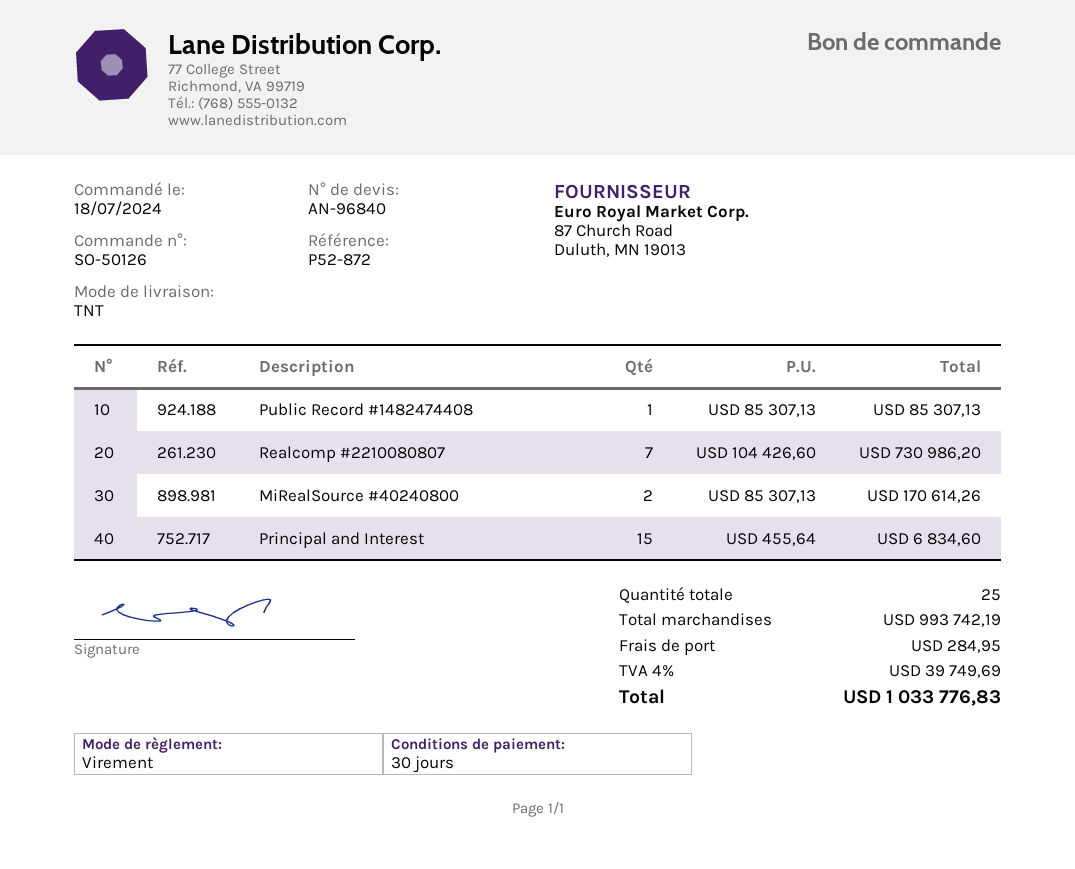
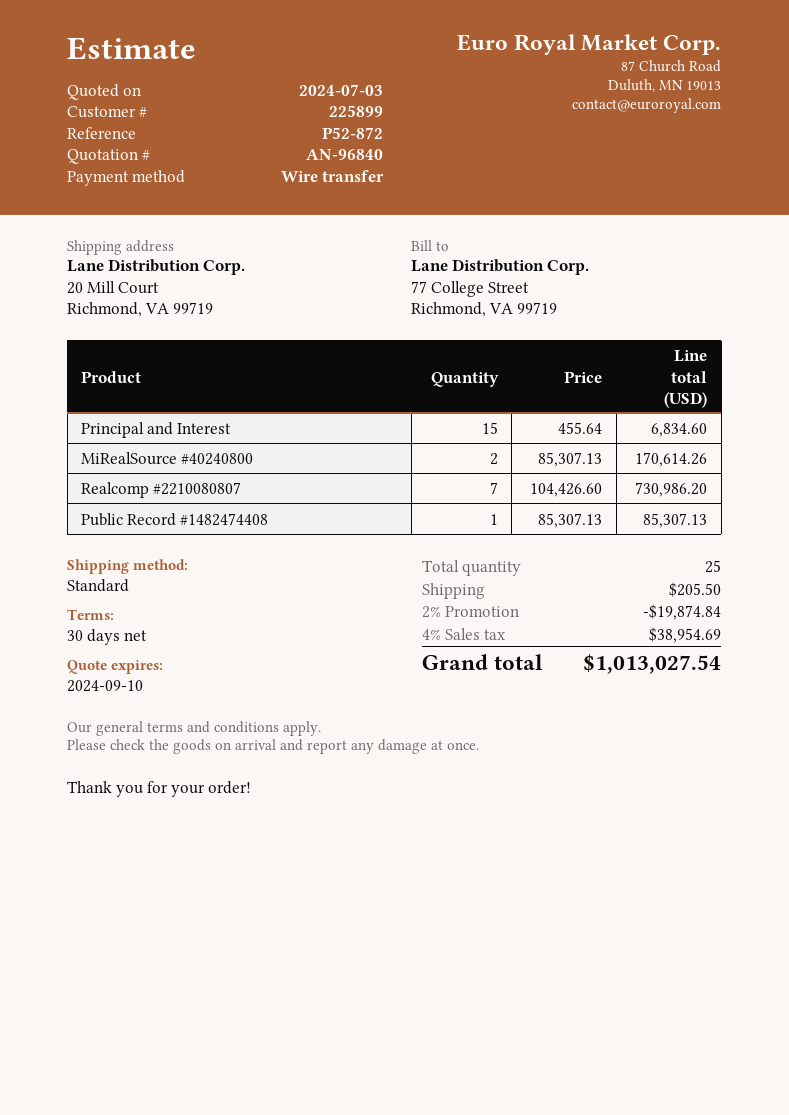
shipping method: TNT -> standard
discount: none -> 2% = 19874.84
shipping: 284.95 -> 205.50
tax: 4% = 39749.69 -> 4% = 38954.69
total: 1033776.83 -> 1013027.54

